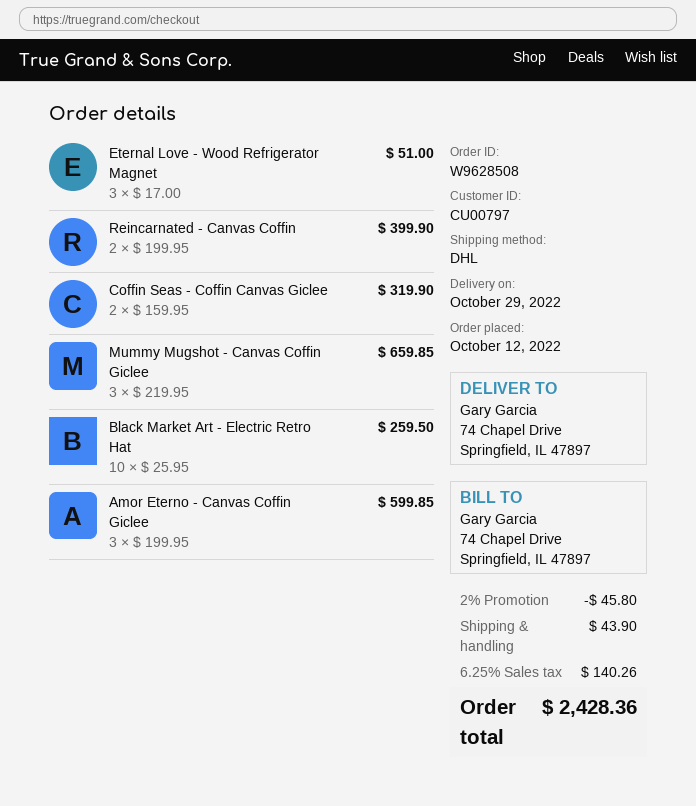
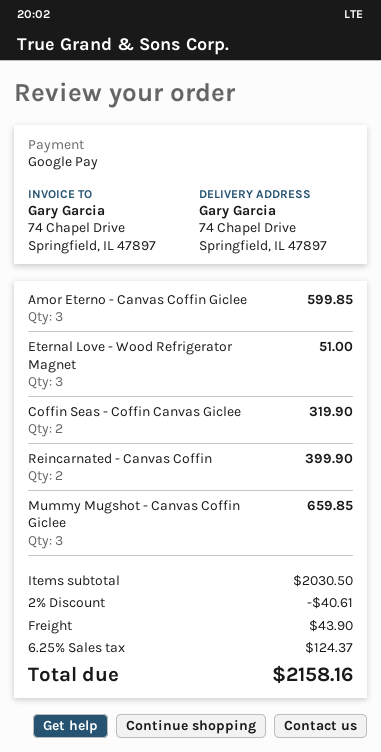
Black Market Art - Electric Retro Hat: 10 for 259.50 -> none
discount: 2% = 45.80 -> 2% = 40.61
tax: 6.25% = 140.26 -> 6.25% = 124.37
total: 2428.36 -> 2158.16

